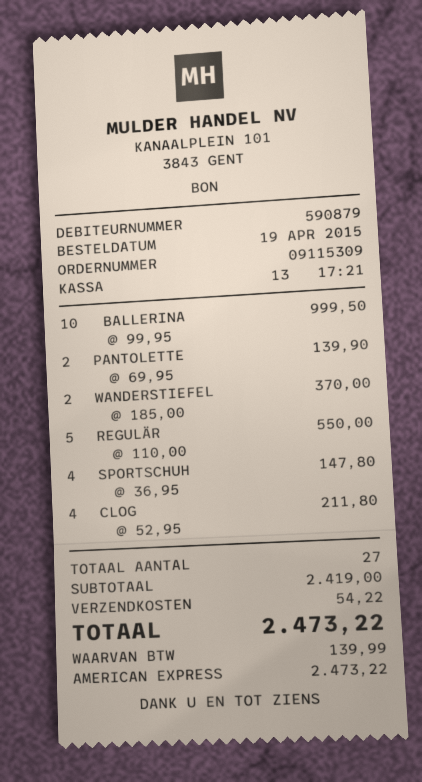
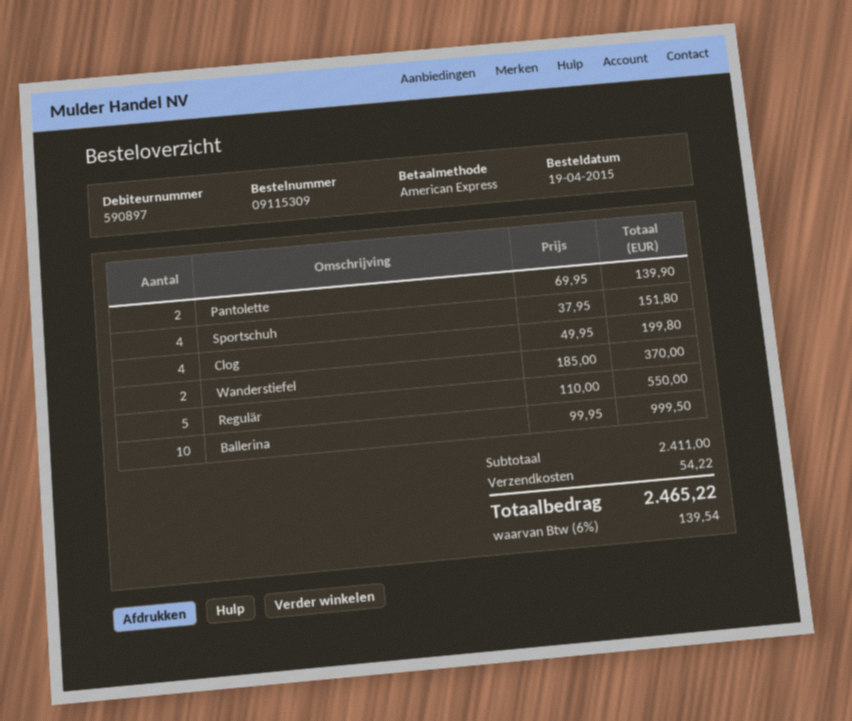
customer number: 590879 -> 590897
SPORTSCHUH: 4 x 36.95 = 147.80 -> 4 x 37.95 = 151.80
CLOG: 4 x 52.95 = 211.80 -> 4 x 49.95 = 199.80
subtotal: 2419.00 -> 2411.00
tax: 139.99 -> 139.54
total: 2473.22 -> 2465.22

